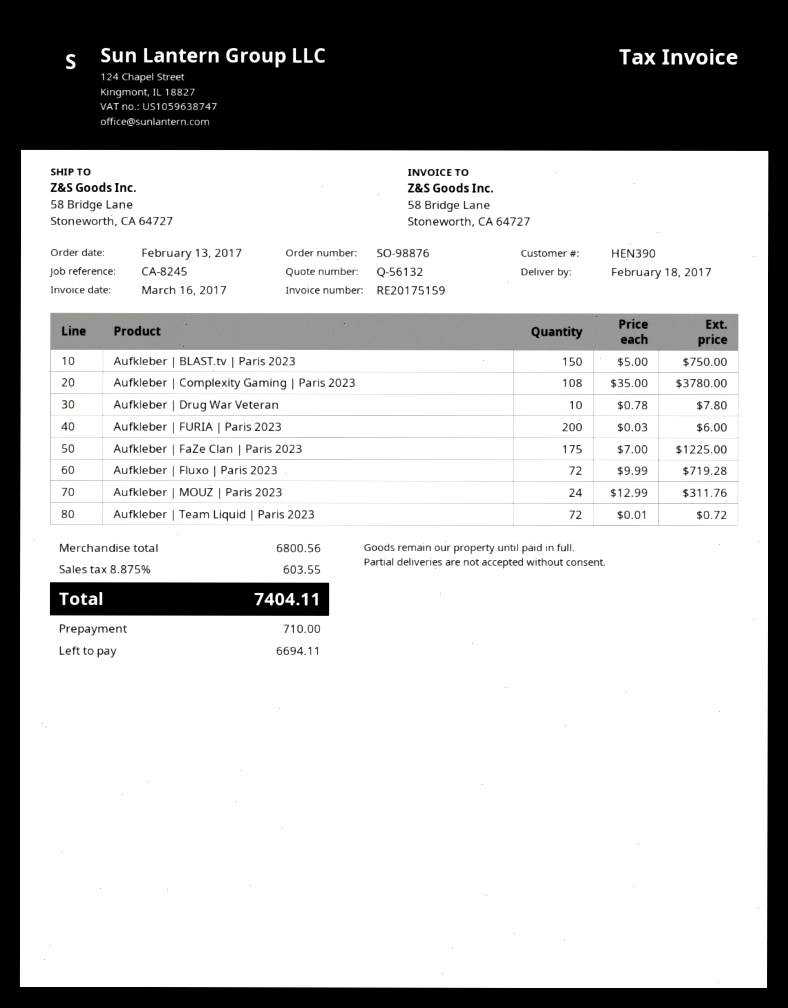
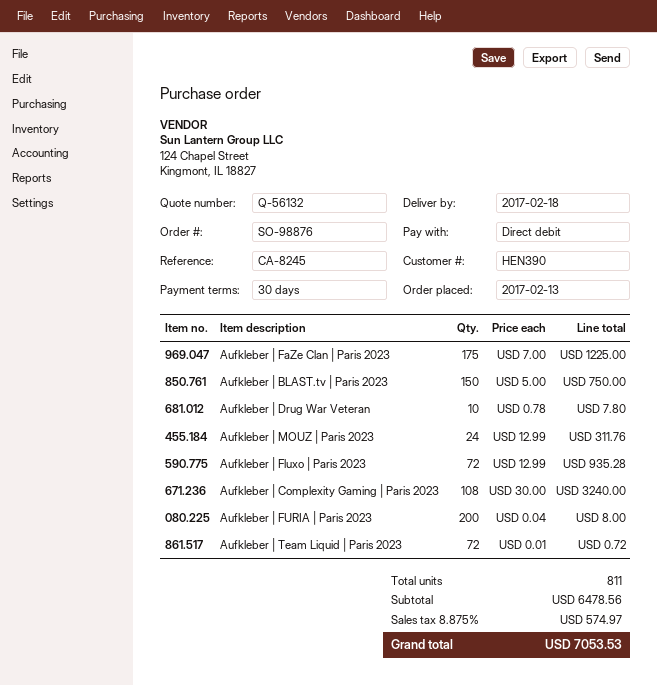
Aufkleber | Complexity Gaming | Paris 2023: 108 x 35.00 = 3780.00 -> 108 x 30.00 = 3240.00
Aufkleber | FURIA | Paris 2023: 200 x 0.03 = 6.00 -> 200 x 0.04 = 8.00
Aufkleber | Fluxo | Paris 2023: 72 x 9.99 = 719.28 -> 72 x 12.99 = 935.28
subtotal: 6800.56 -> 6478.56
tax: 8.875% = 603.55 -> 8.875% = 574.97
total: 7404.11 -> 7053.53

